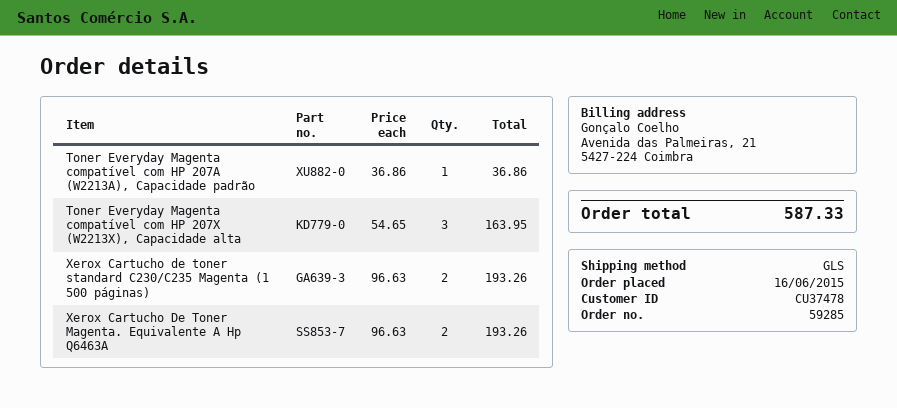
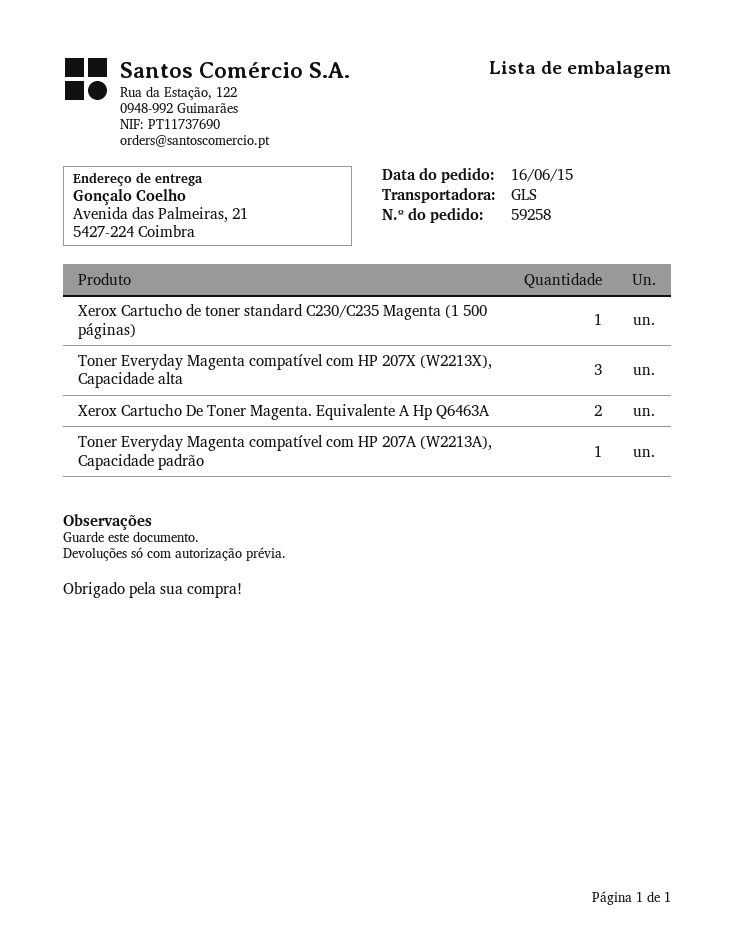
order number: 59285 -> 59258
Xerox Cartucho de toner standard C230/C235 Magenta (1 500 páginas): 2 -> 1

